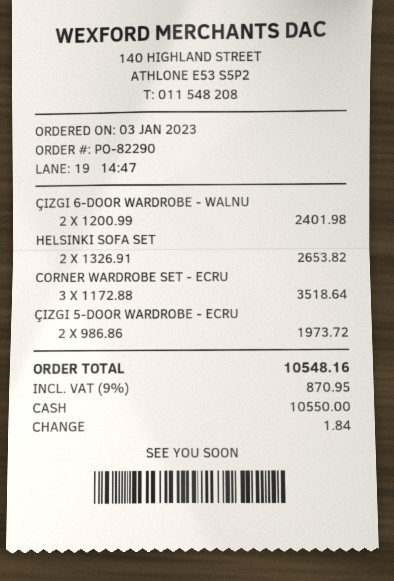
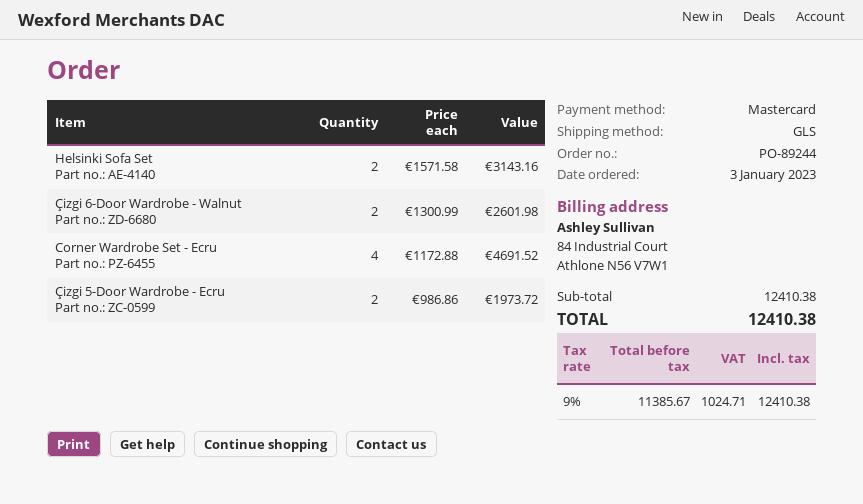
order number: PO-82290 -> PO-89244
payment method: cash -> Mastercard
ÇIZGI 6-DOOR WARDROBE - WALNU: 2 x 1200.99 = 2401.98 -> 2 x 1300.99 = 2601.98
HELSINKI SOFA SET: 2 x 1326.91 = 2653.82 -> 2 x 1571.58 = 3143.16
CORNER WARDROBE SET - ECRU: 3 x 1172.88 = 3518.64 -> 4 x 1172.88 = 4691.52
tax: 9% = 870.95 -> 9% = 1024.71
total: 10548.16 -> 12410.38

